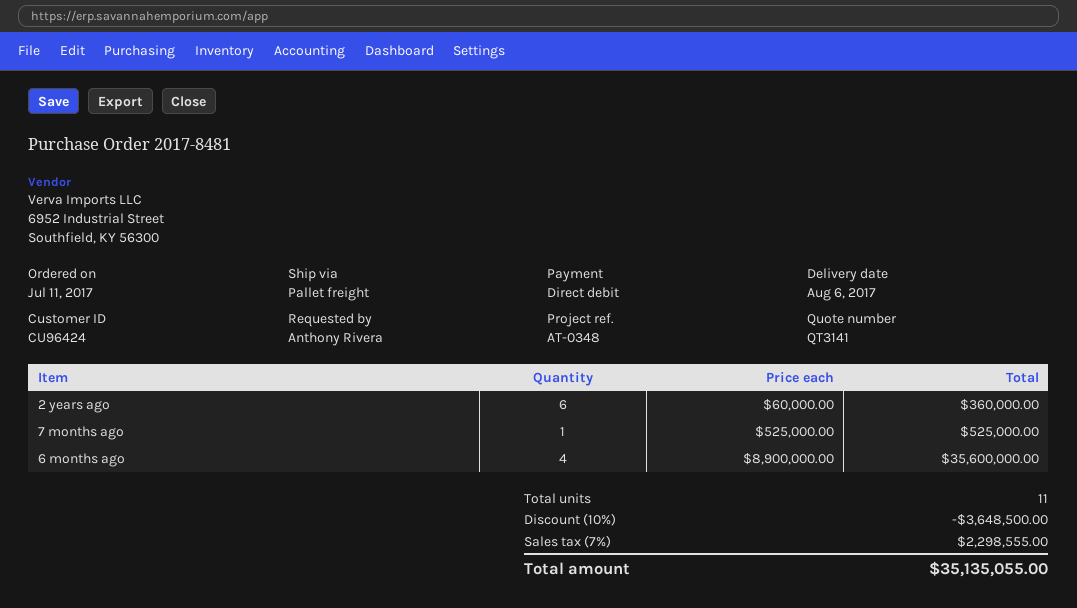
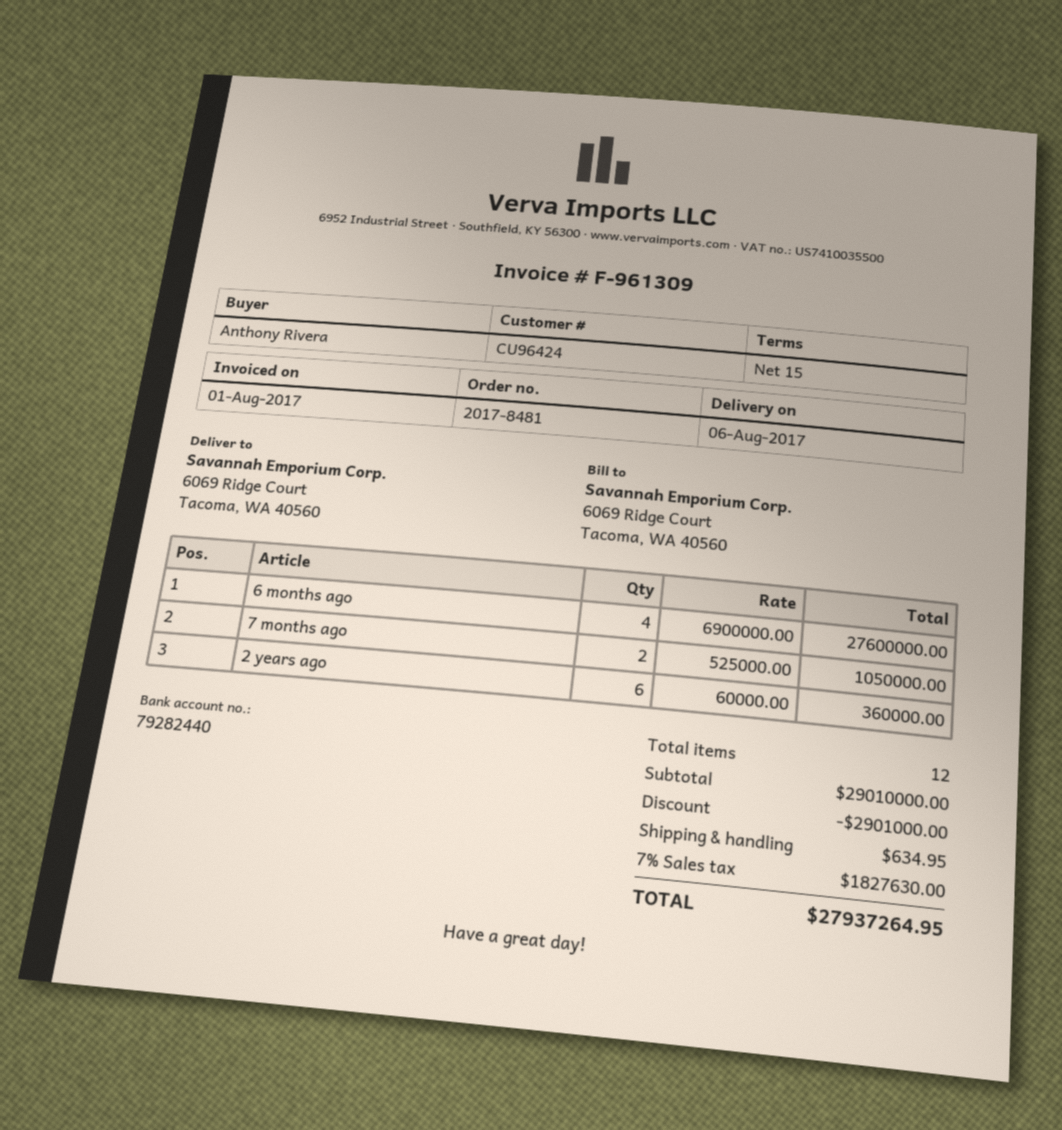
7 months ago: 1 x 525000.00 = 525000.00 -> 2 x 525000.00 = 1050000.00
6 months ago: 4 x 8900000.00 = 35600000.00 -> 4 x 6900000.00 = 27600000.00
total quantity: 11 -> 12
discount: 3648500.00 -> 2901000.00
shipping: none -> 634.95
tax: 7% = 2298555.00 -> 7% = 1827630.00
total: 35135055.00 -> 27937264.95

